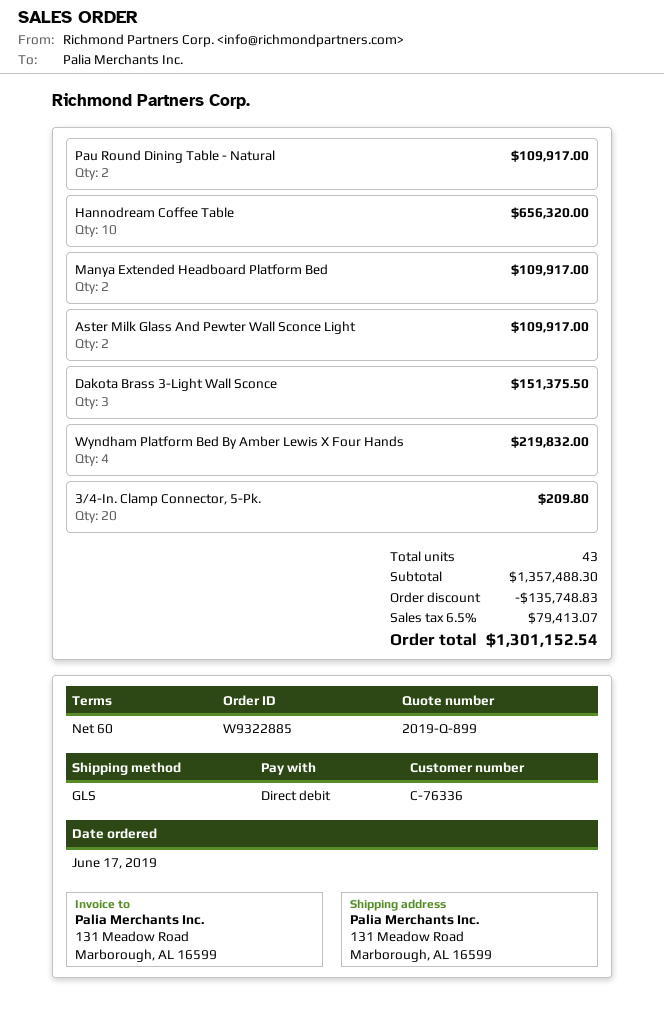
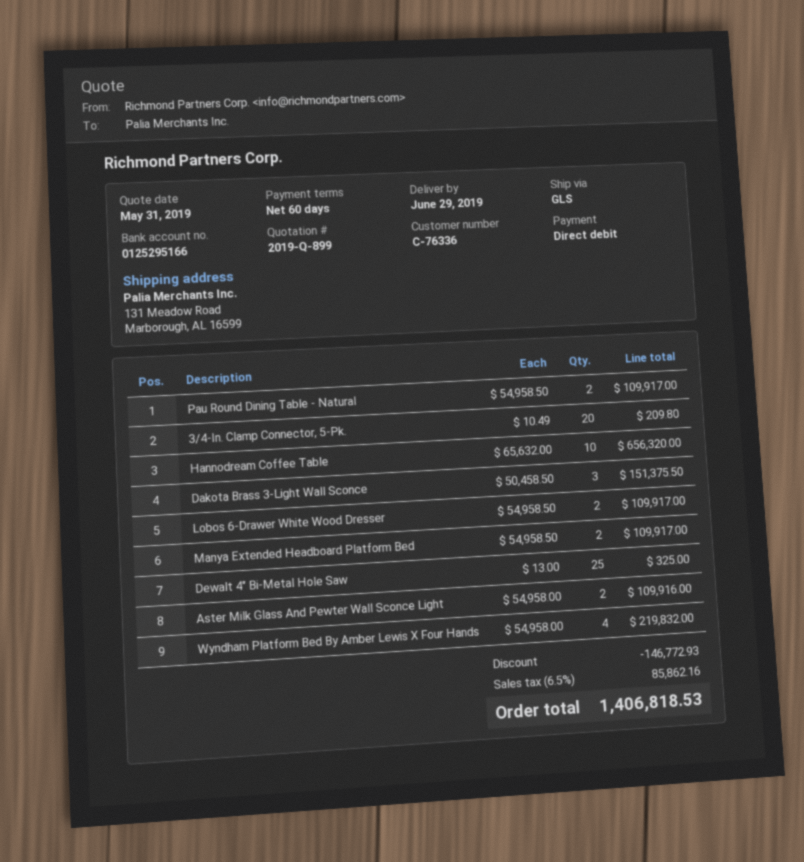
Aster Milk Glass And Pewter Wall Sconce Light: 2 for 109917.00 -> 2 for 109916.00
Lobos 6-Drawer White Wood Dresser: none -> 2 for 109917.00
Dewalt 4" Bi-Metal Hole Saw: none -> 25 for 325.00
discount: 135748.83 -> 146772.93
tax: 6.5% = 79413.07 -> 6.5% = 85862.16
total: 1301152.54 -> 1406818.53

